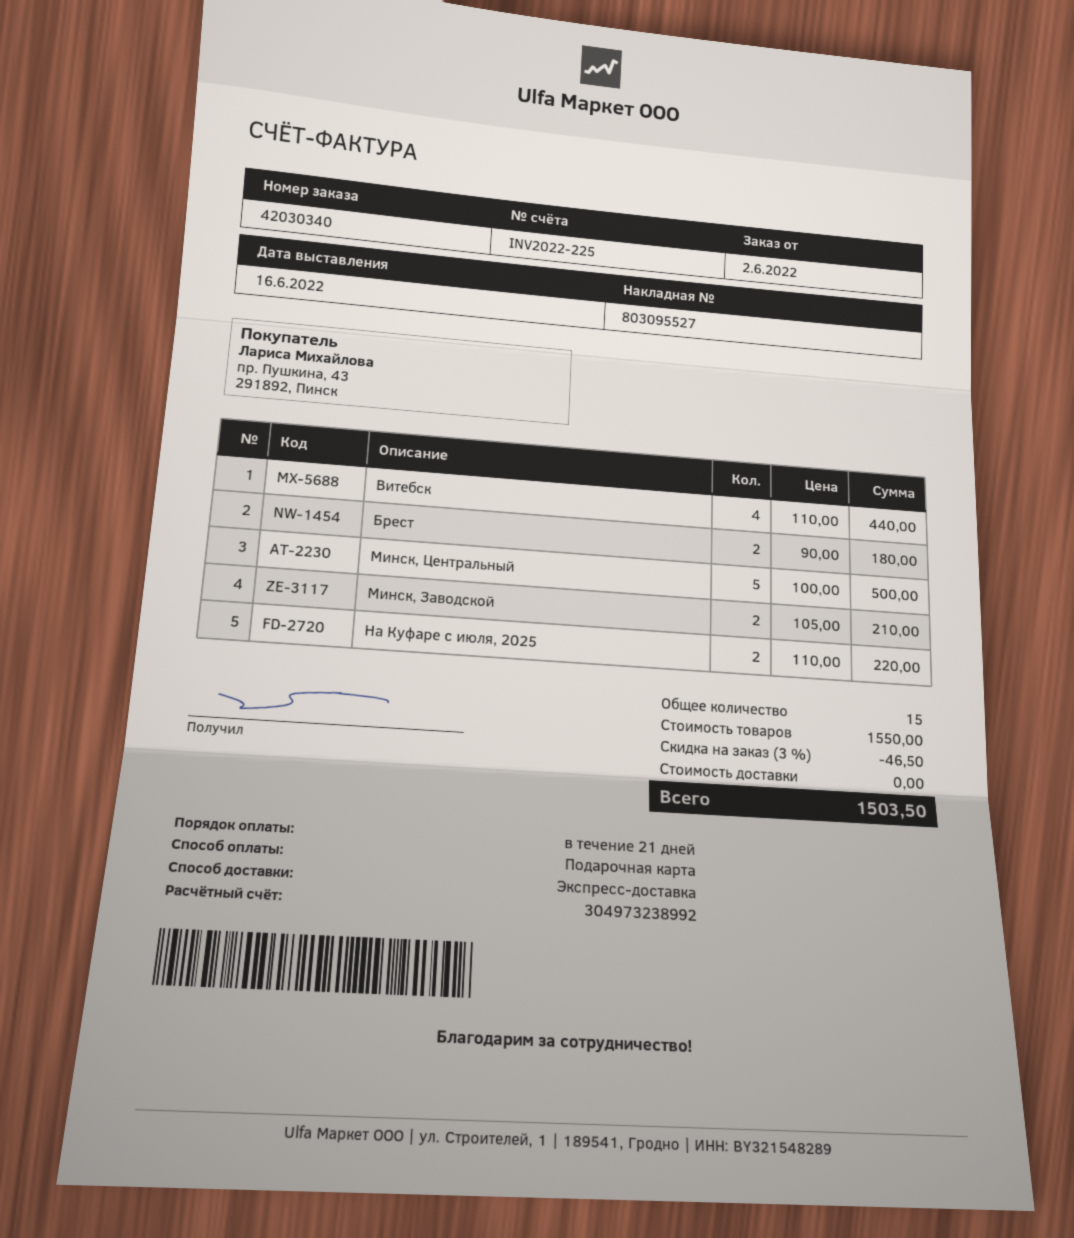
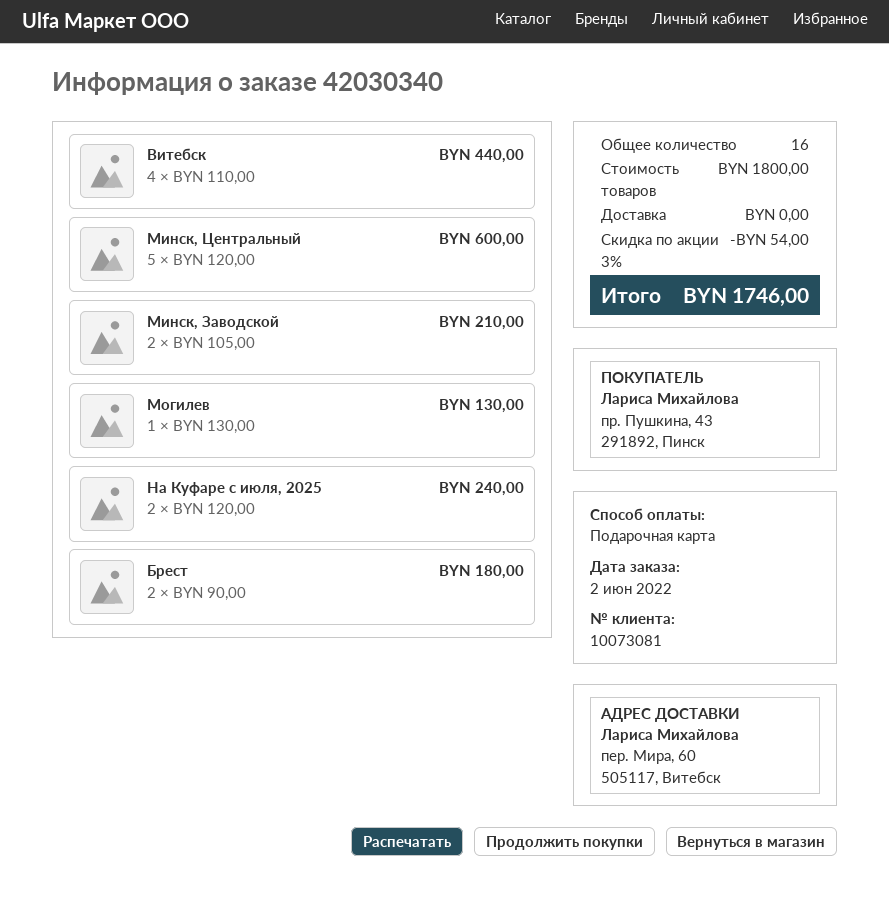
Минск, Центральный: 5 x 100.00 = 500.00 -> 5 x 120.00 = 600.00
На Куфаре с июля, 2025: 2 x 110.00 = 220.00 -> 2 x 120.00 = 240.00
Могилев: none -> 1 x 130.00 = 130.00
total quantity: 15 -> 16
subtotal: 1550.00 -> 1800.00
discount: 3% = 46.50 -> 3% = 54.00
total: 1503.50 -> 1746.00

